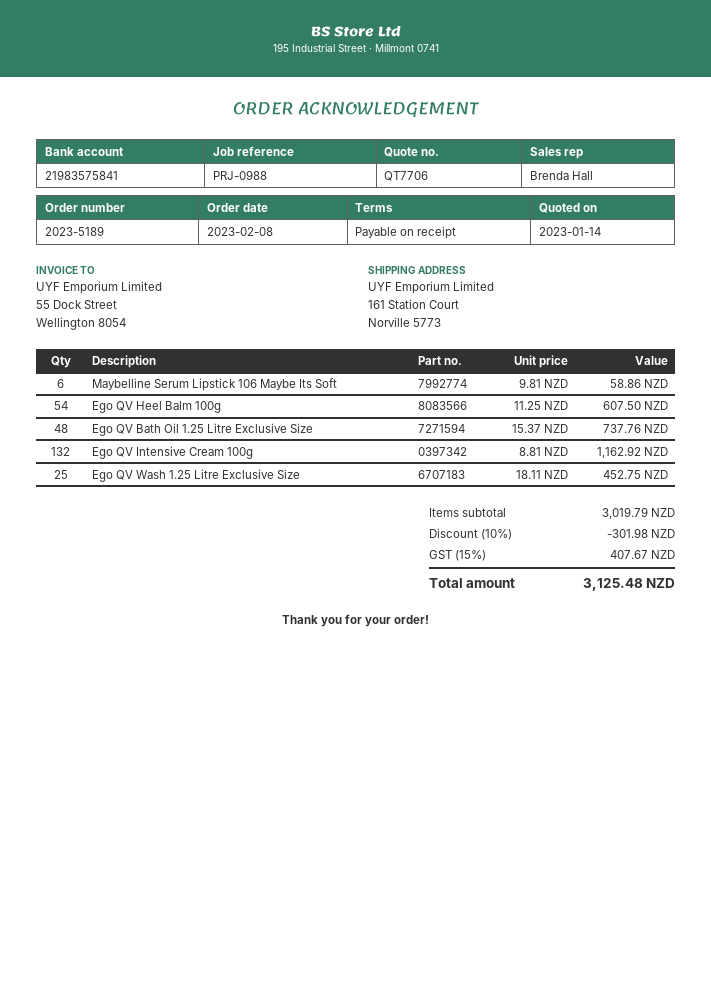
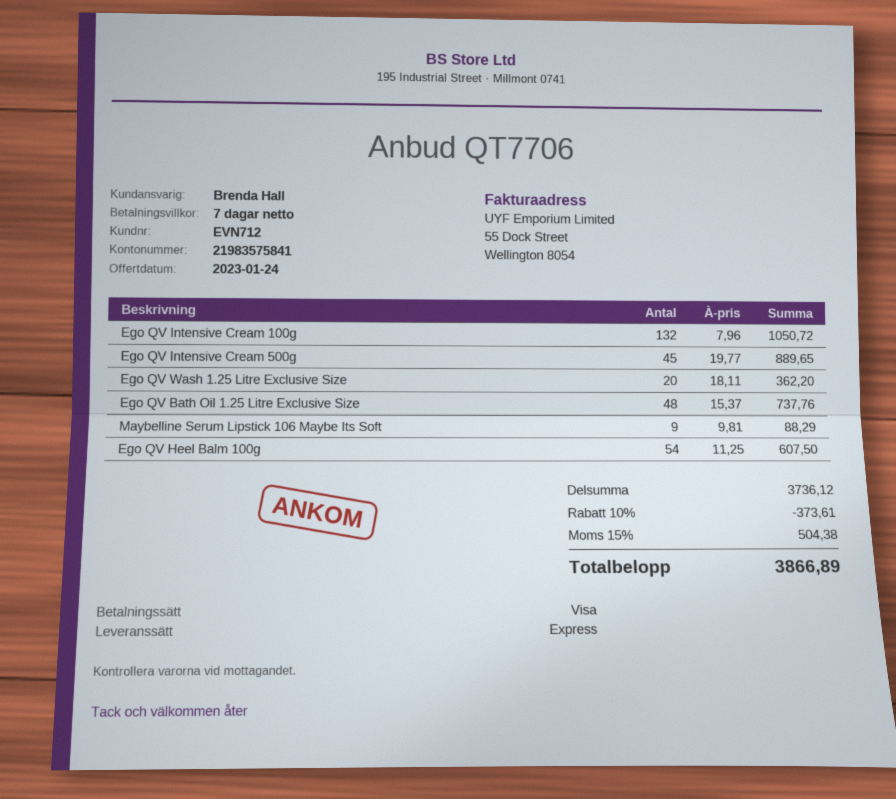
quote date: 2023-01-14 -> 2023-01-24
payment terms: on receipt -> 7 days
Maybelline Serum Lipstick 106 Maybe Its Soft: 6 x 9.81 = 58.86 -> 9 x 9.81 = 88.29
Ego QV Intensive Cream 100g: 132 x 8.81 = 1162.92 -> 132 x 7.96 = 1050.72
Ego QV Wash 1.25 Litre Exclusive Size: 25 x 18.11 = 452.75 -> 20 x 18.11 = 362.20
Ego QV Intensive Cream 500g: none -> 45 x 19.77 = 889.65
subtotal: 3019.79 -> 3736.12
discount: 10% = 301.98 -> 10% = 373.61
tax: 15% = 407.67 -> 15% = 504.38
total: 3125.48 -> 3866.89

